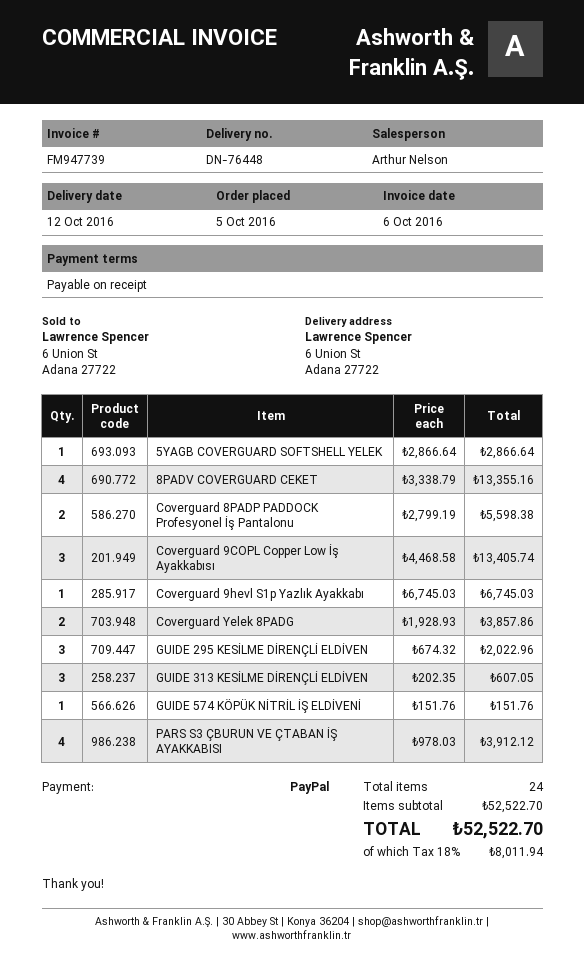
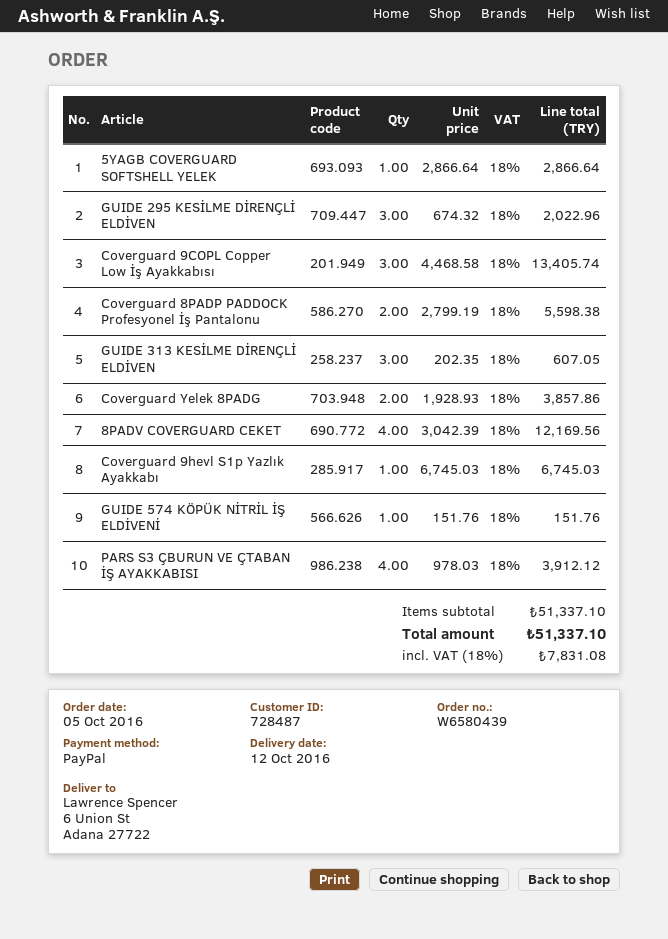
8PADV COVERGUARD CEKET: 4 x 3338.79 = 13355.16 -> 4 x 3042.39 = 12169.56
subtotal: 52522.70 -> 51337.10
tax: 18% = 8011.94 -> 18% = 7831.08
total: 52522.70 -> 51337.10

